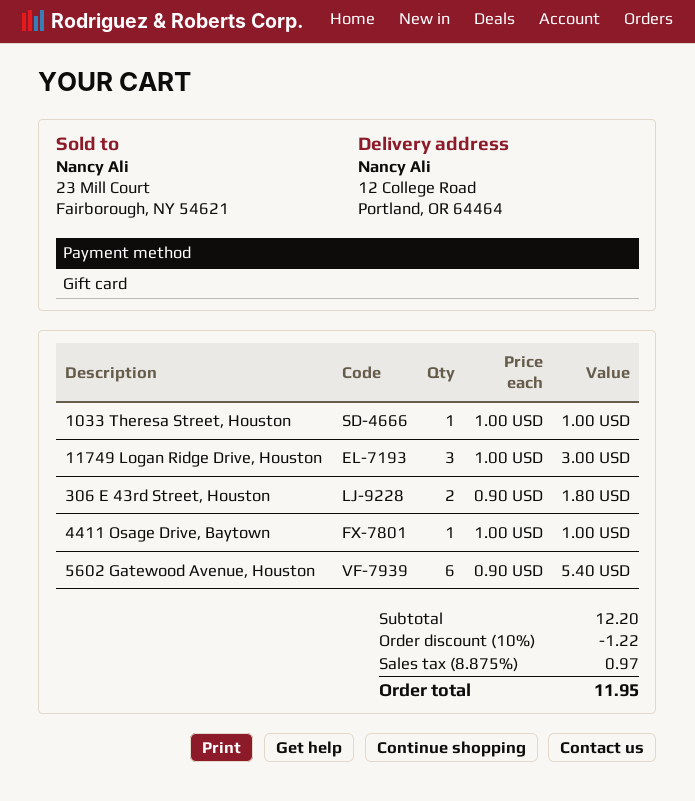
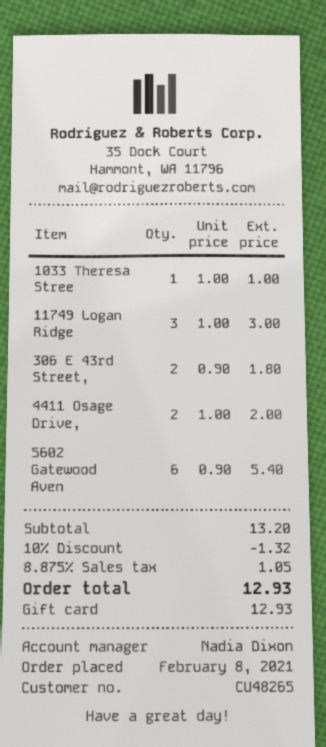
4411 Osage Drive, Baytown: 1 x 1.00 = 1.00 -> 2 x 1.00 = 2.00
subtotal: 12.20 -> 13.20
discount: 10% = 1.22 -> 10% = 1.32
tax: 8.875% = 0.97 -> 8.875% = 1.05
total: 11.95 -> 12.93

